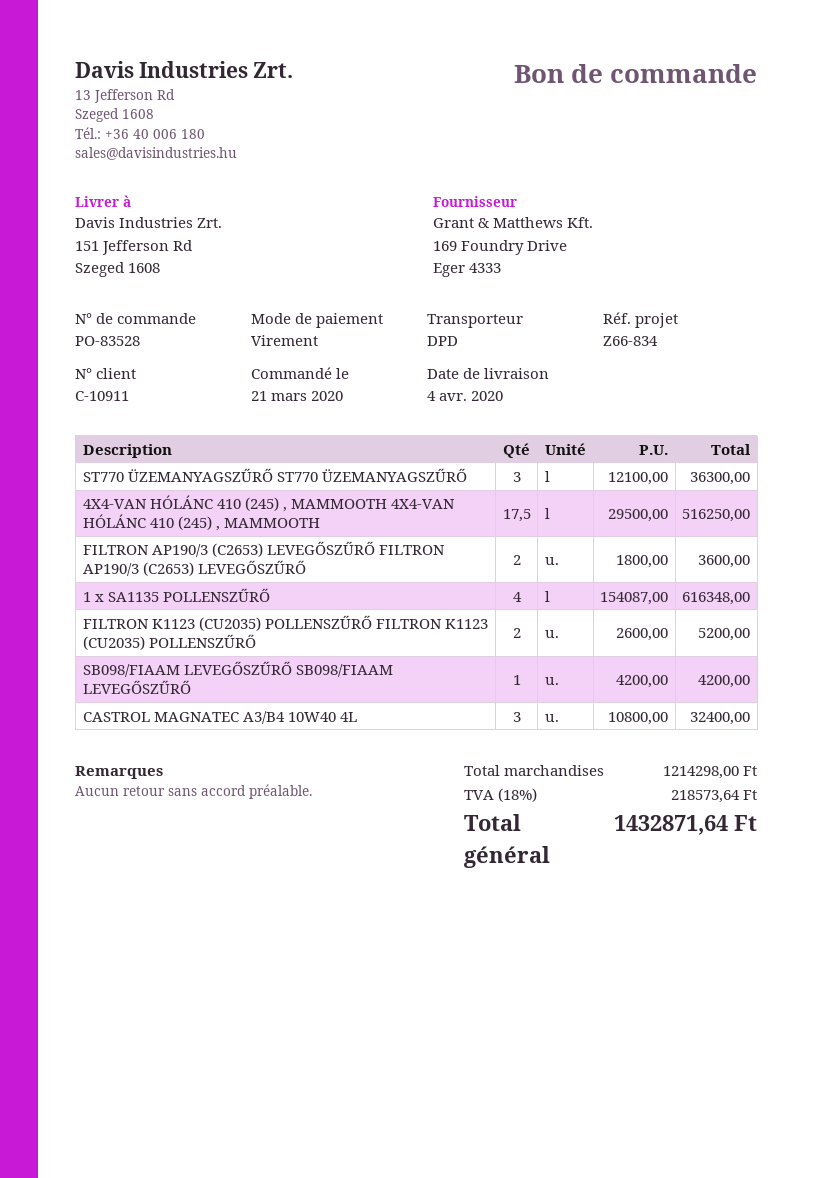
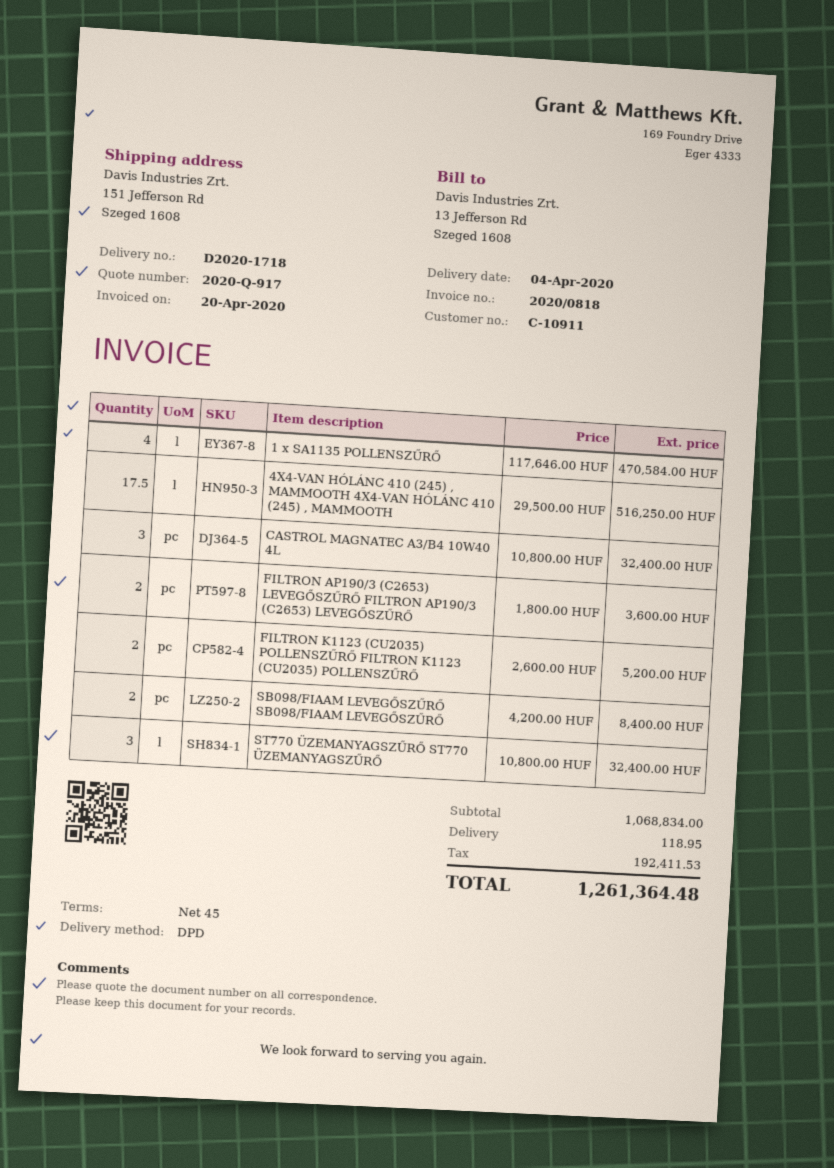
ST770 ÜZEMANYAGSZŰRŐ ST770 ÜZEMANYAGSZŰRŐ: 3 x 12100.00 = 36300.00 -> 3 x 10800.00 = 32400.00
1 x SA1135 POLLENSZŰRŐ: 4 x 154087.00 = 616348.00 -> 4 x 117646.00 = 470584.00
SB098/FIAAM LEVEGŐSZŰRŐ SB098/FIAAM LEVEGŐSZŰRŐ: 1 x 4200.00 = 4200.00 -> 2 x 4200.00 = 8400.00
subtotal: 1214298.00 -> 1068834.00
shipping: none -> 118.95
tax: 218573.64 -> 192411.53
total: 1432871.64 -> 1261364.48

